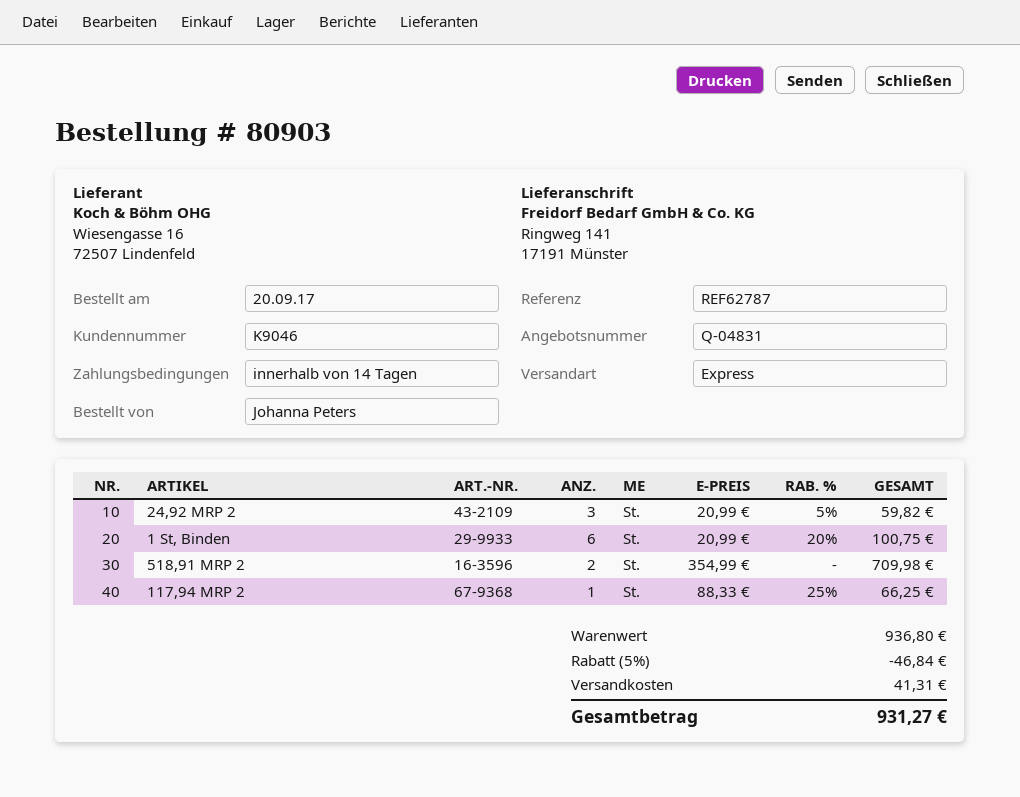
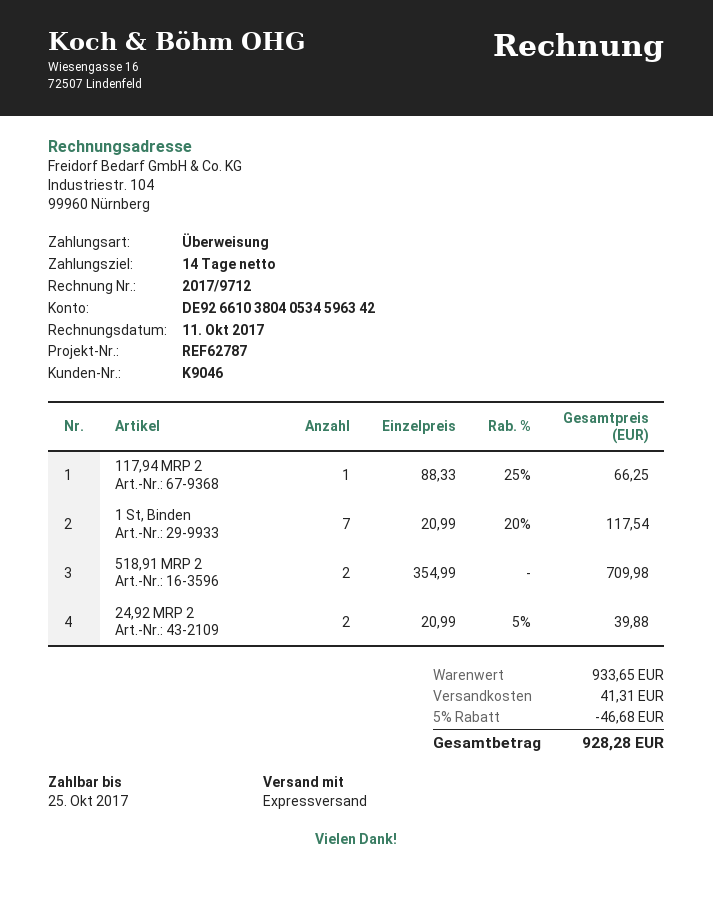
24,92 MRP 2: 3 x 20.99 - 5% = 59.82 -> 2 x 20.99 - 5% = 39.88
1 St, Binden: 6 x 20.99 - 20% = 100.75 -> 7 x 20.99 - 20% = 117.54
subtotal: 936.80 -> 933.65
discount: 5% = 46.84 -> 5% = 46.68
total: 931.27 -> 928.28

